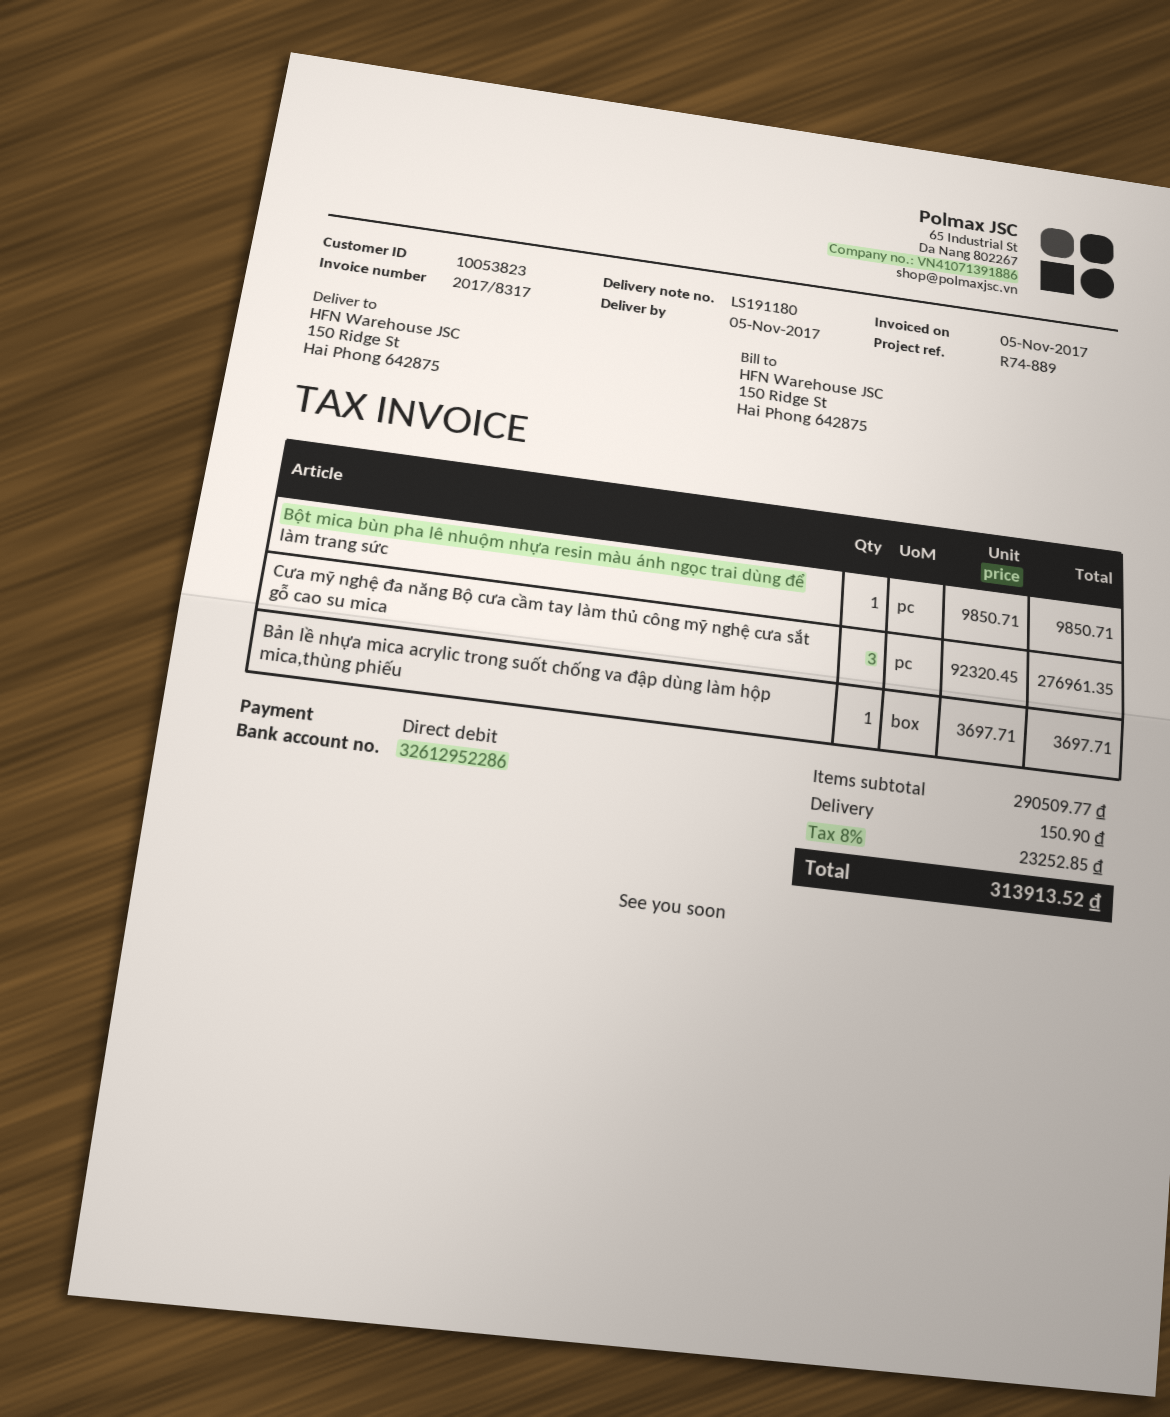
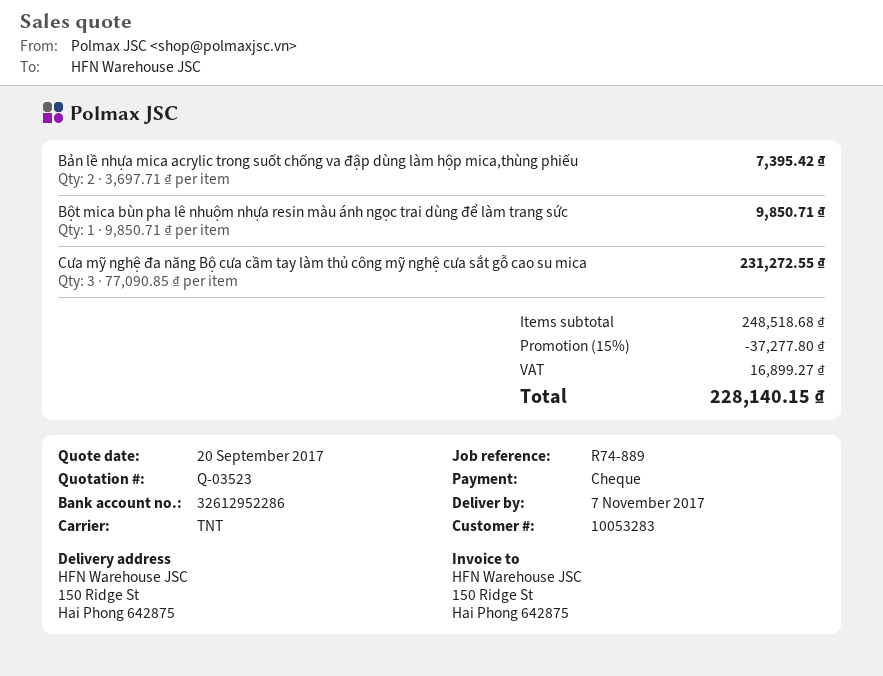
delivery date: 2017-11-05 -> 2017-11-07
customer number: 10053823 -> 10053283
payment method: direct debit -> cheque
Cưa mỹ nghệ đa năng Bộ cưa cầm tay làm thủ công mỹ nghệ cưa sắt gỗ cao su mica: 3 x 92320.45 = 276961.35 -> 3 x 77090.85 = 231272.55
Bản lề nhựa mica acrylic trong suốt chống va đập dùng làm hộp mica,thùng phiếu: 1 x 3697.71 = 3697.71 -> 2 x 3697.71 = 7395.42
subtotal: 290509.77 -> 248518.68
discount: none -> 15% = 37277.80
shipping: 150.90 -> none
tax: 23252.85 -> 16899.27
total: 313913.52 -> 228140.15

